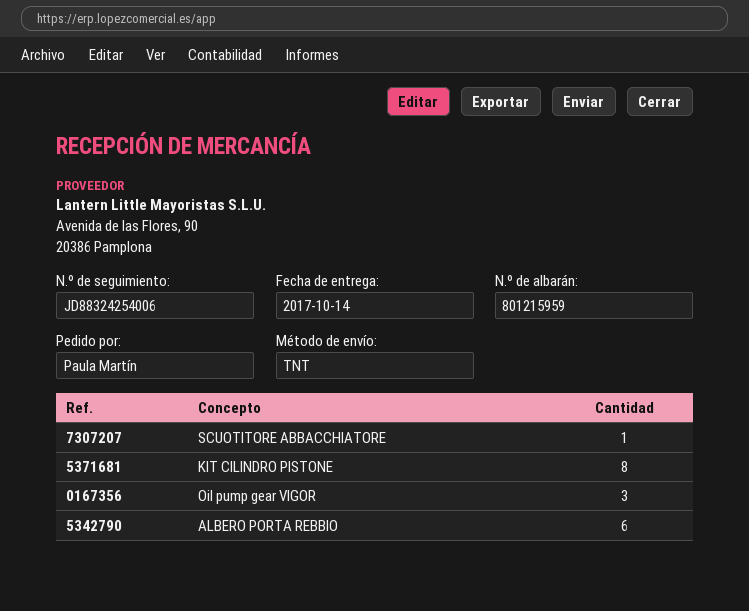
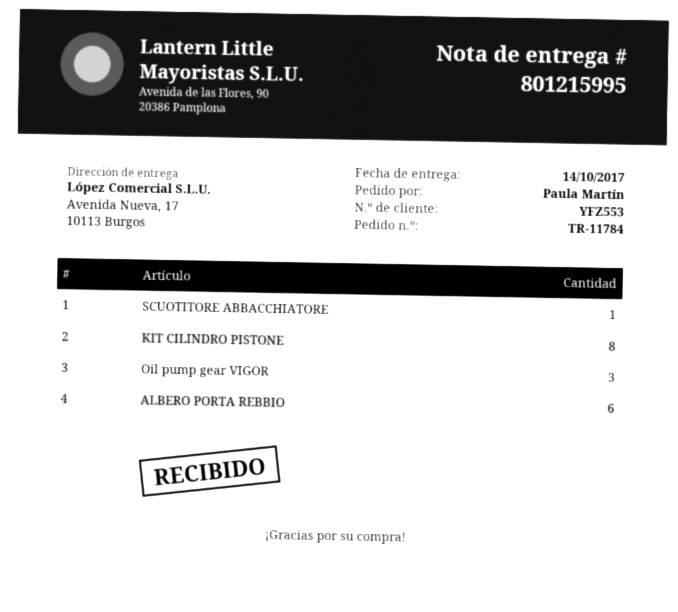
delivery note number: 801215959 -> 801215995

